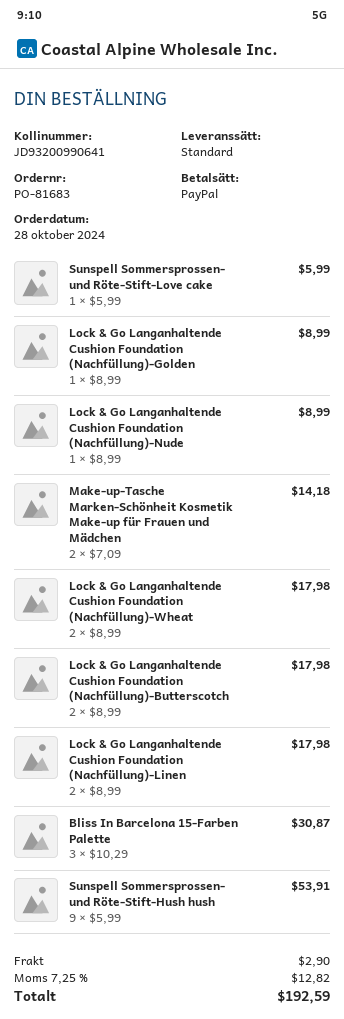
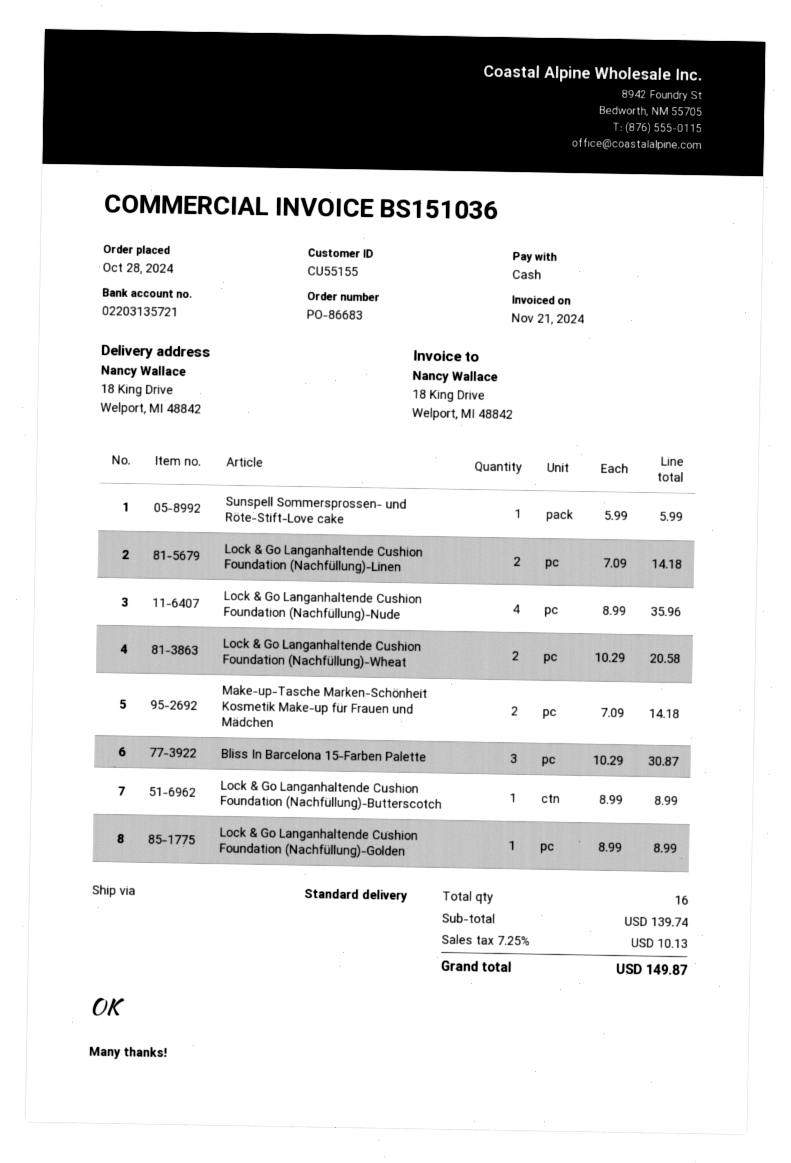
order number: PO-81683 -> PO-86683
payment method: PayPal -> cash
Lock & Go Langanhaltende Cushion Foundation (Nachfüllung)-Nude: 1 x 8.99 = 8.99 -> 4 x 8.99 = 35.96
Lock & Go Langanhaltende Cushion Foundation (Nachfüllung)-Wheat: 2 x 8.99 = 17.98 -> 2 x 10.29 = 20.58
Lock & Go Langanhaltende Cushion Foundation (Nachfüllung)-Butterscotch: 2 x 8.99 = 17.98 -> 1 x 8.99 = 8.99
Lock & Go Langanhaltende Cushion Foundation (Nachfüllung)-Linen: 2 x 8.99 = 17.98 -> 2 x 7.09 = 14.18
Sunspell Sommersprossen- und Röte-Stift-Hush hush: 9 x 5.99 = 53.91 -> none
shipping: 2.90 -> none
tax: 7.25% = 12.82 -> 7.25% = 10.13
total: 192.59 -> 149.87

